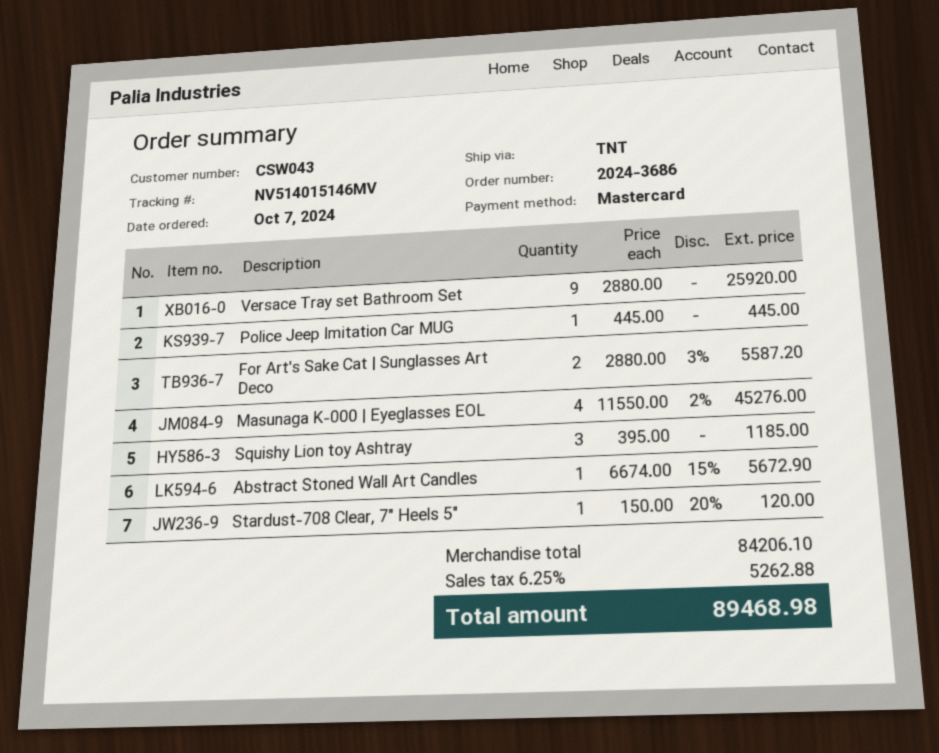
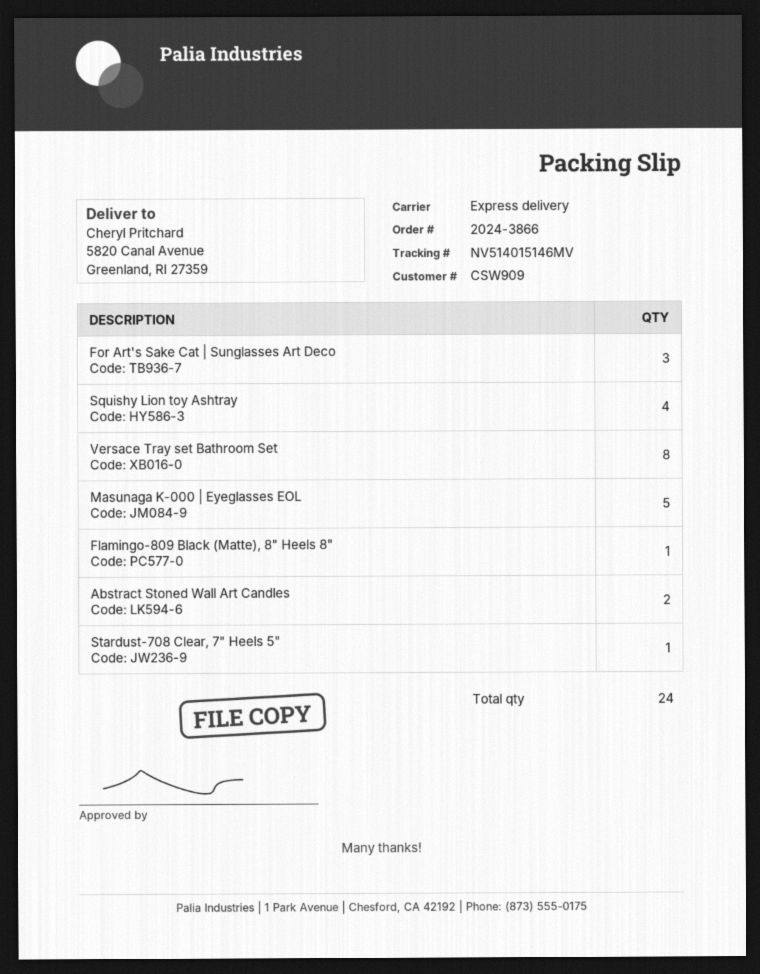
order number: 2024-3686 -> 2024-3866
customer number: CSW043 -> CSW909
shipping method: TNT -> express
Versace Tray set Bathroom Set: 9 -> 8
Police Jeep Imitation Car MUG: 1 -> none
For Art's Sake Cat | Sunglasses Art Deco: 2 -> 3
Masunaga K-000 | Eyeglasses EOL: 4 -> 5
Squishy Lion toy Ashtray: 3 -> 4
Abstract Stoned Wall Art Candles: 1 -> 2
Flamingo-809 Black (Matte), 8" Heels 8": none -> 1

